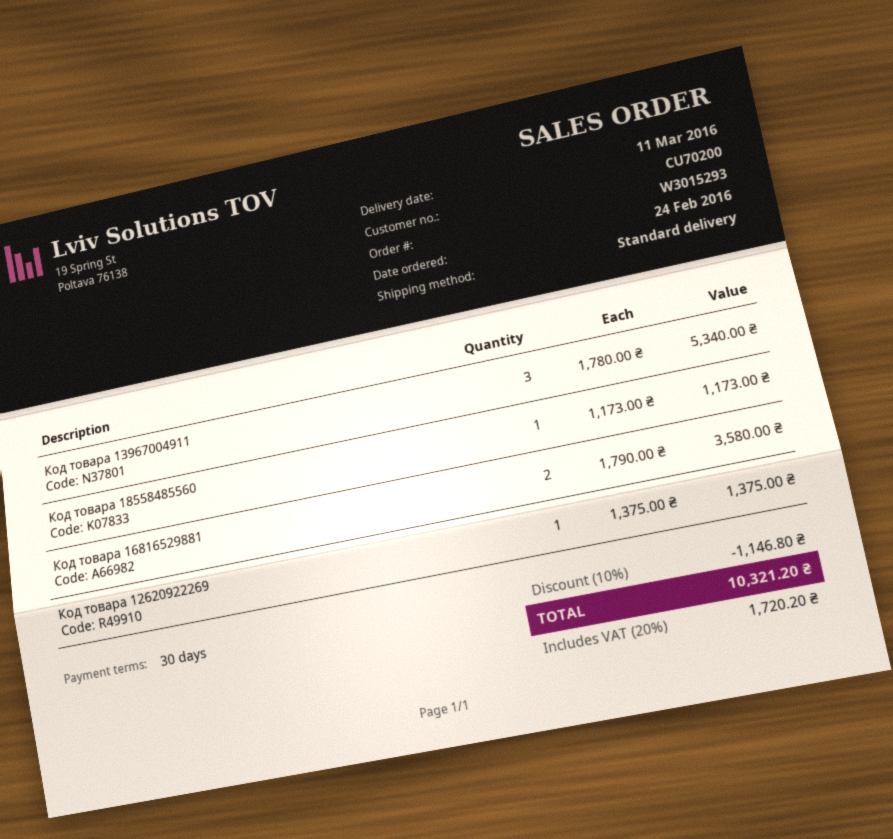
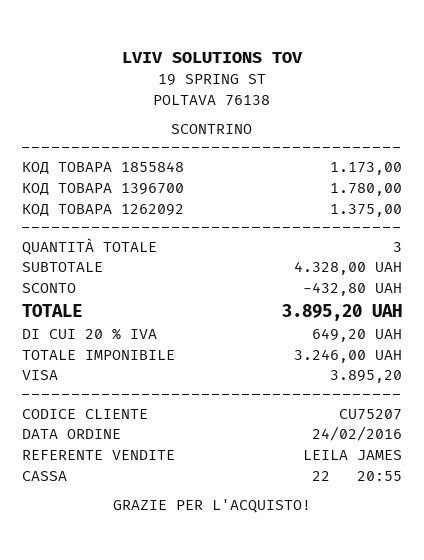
customer number: CU70200 -> CU75207
Код товара 13967004911: 3 x 1780.00 = 5340.00 -> 1 x 1780.00 = 1780.00
Код товара 16816529881: 2 x 1790.00 = 3580.00 -> none
discount: 1146.80 -> 432.80
tax: 20% = 1720.20 -> 20% = 649.20
total: 10321.20 -> 3895.20

